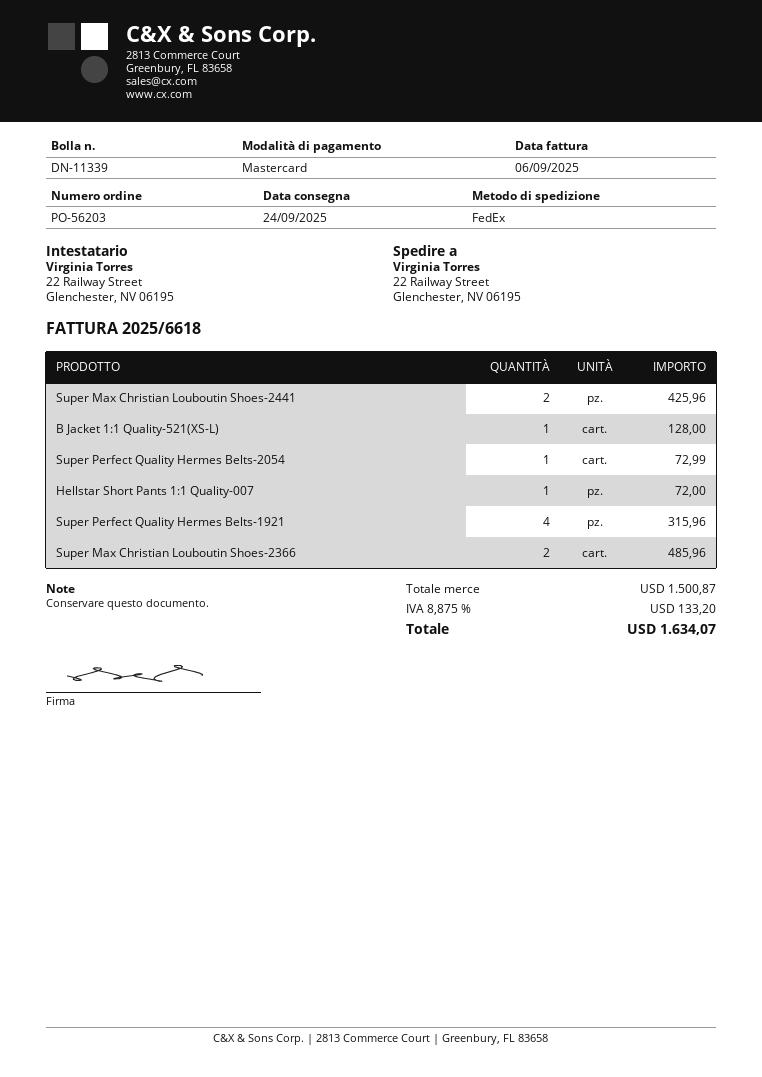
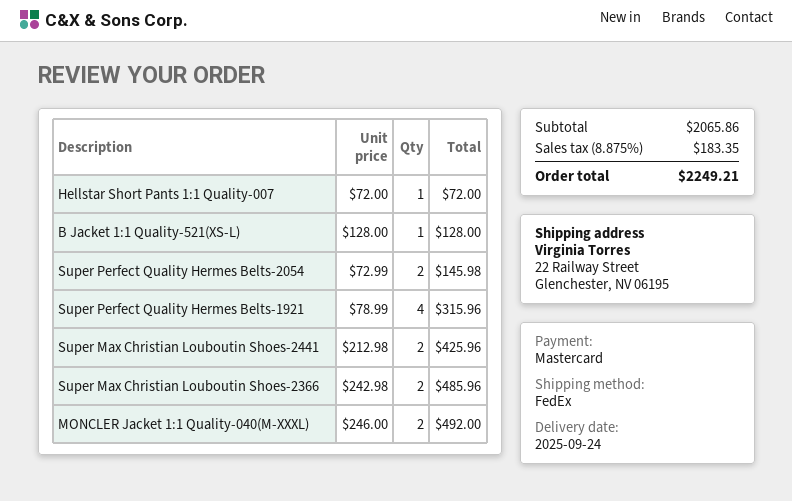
Super Perfect Quality Hermes Belts-2054: 1 for 72.99 -> 2 for 145.98
MONCLER Jacket 1:1 Quality-040(M-XXXL): none -> 2 for 492.00
subtotal: 1500.87 -> 2065.86
tax: 8.875% = 133.20 -> 8.875% = 183.35
total: 1634.07 -> 2249.21

